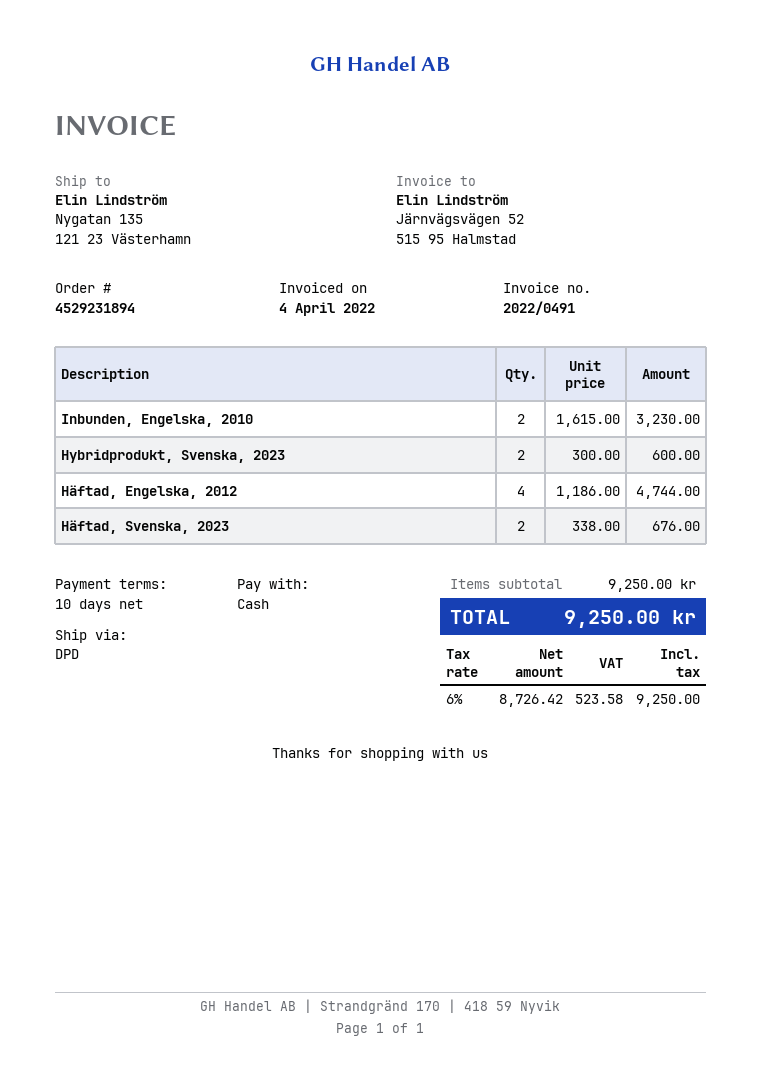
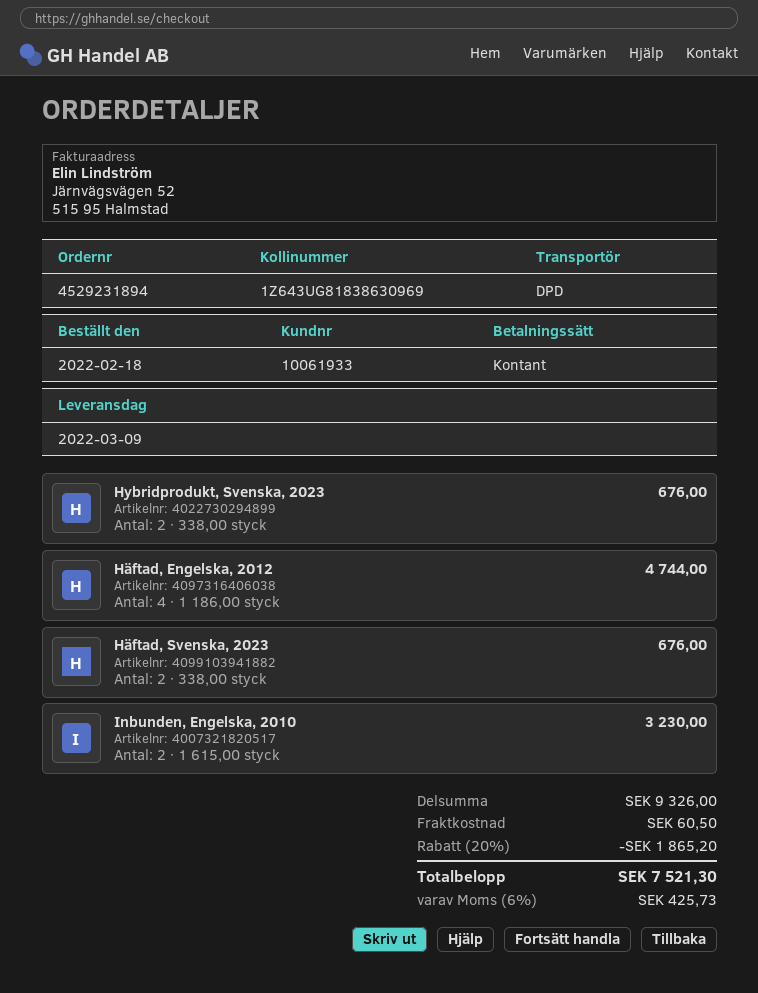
Hybridprodukt, Svenska, 2023: 2 x 300.00 = 600.00 -> 2 x 338.00 = 676.00
subtotal: 9250.00 -> 9326.00
discount: none -> 20% = 1865.20
shipping: none -> 60.50
tax: 6% = 523.58 -> 6% = 425.73
total: 9250.00 -> 7521.30

